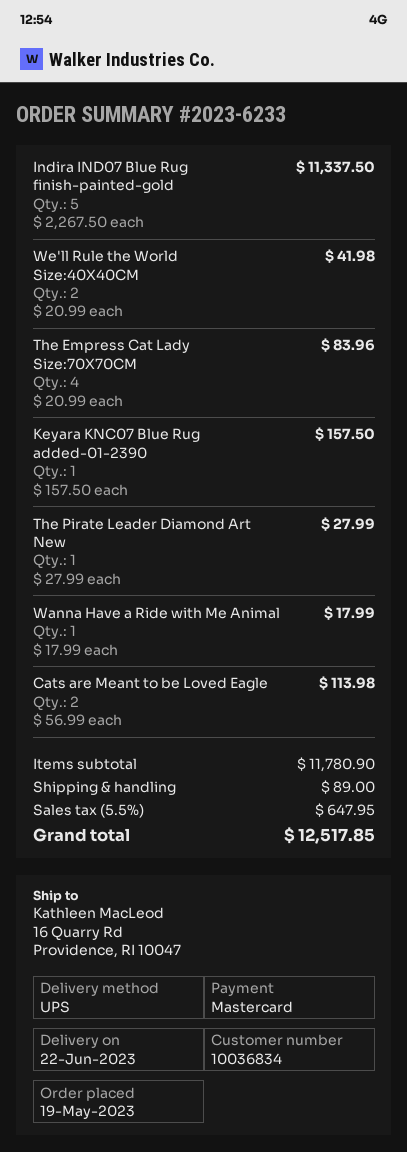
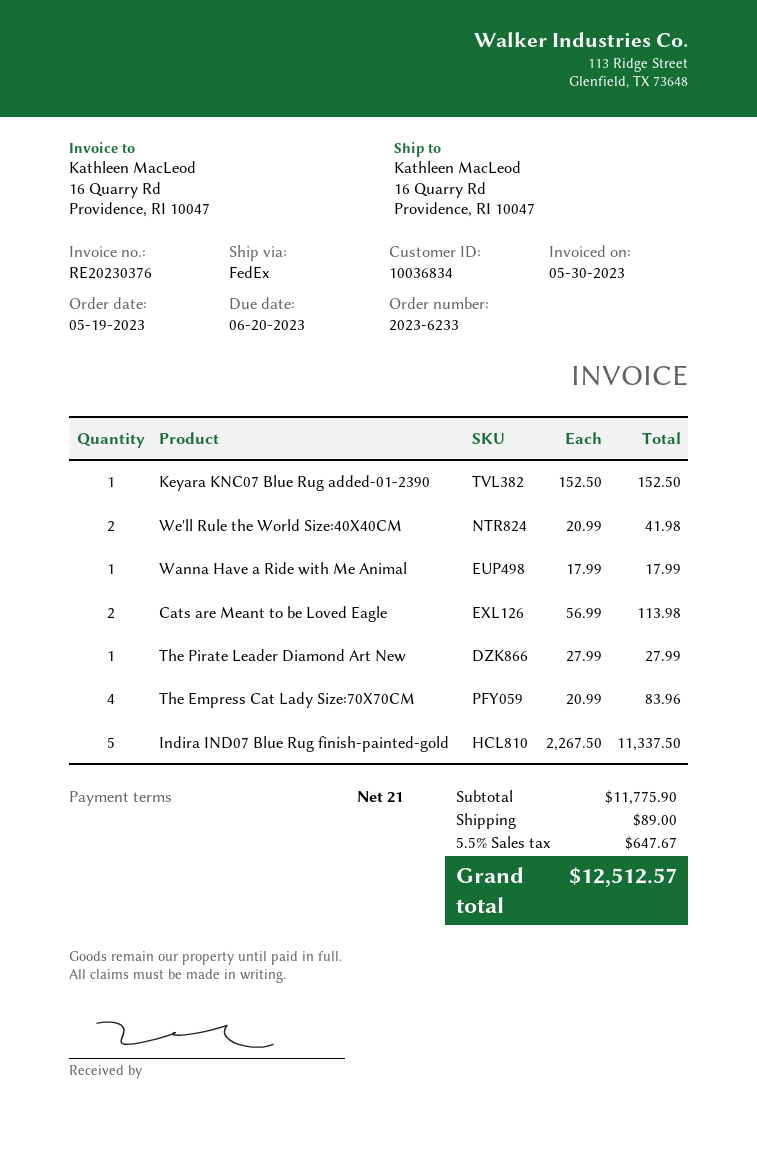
shipping method: UPS -> FedEx
Keyara KNC07 Blue Rug added-01-2390: 1 x 157.50 = 157.50 -> 1 x 152.50 = 152.50
subtotal: 11780.90 -> 11775.90
tax: 5.5% = 647.95 -> 5.5% = 647.67
total: 12517.85 -> 12512.57

